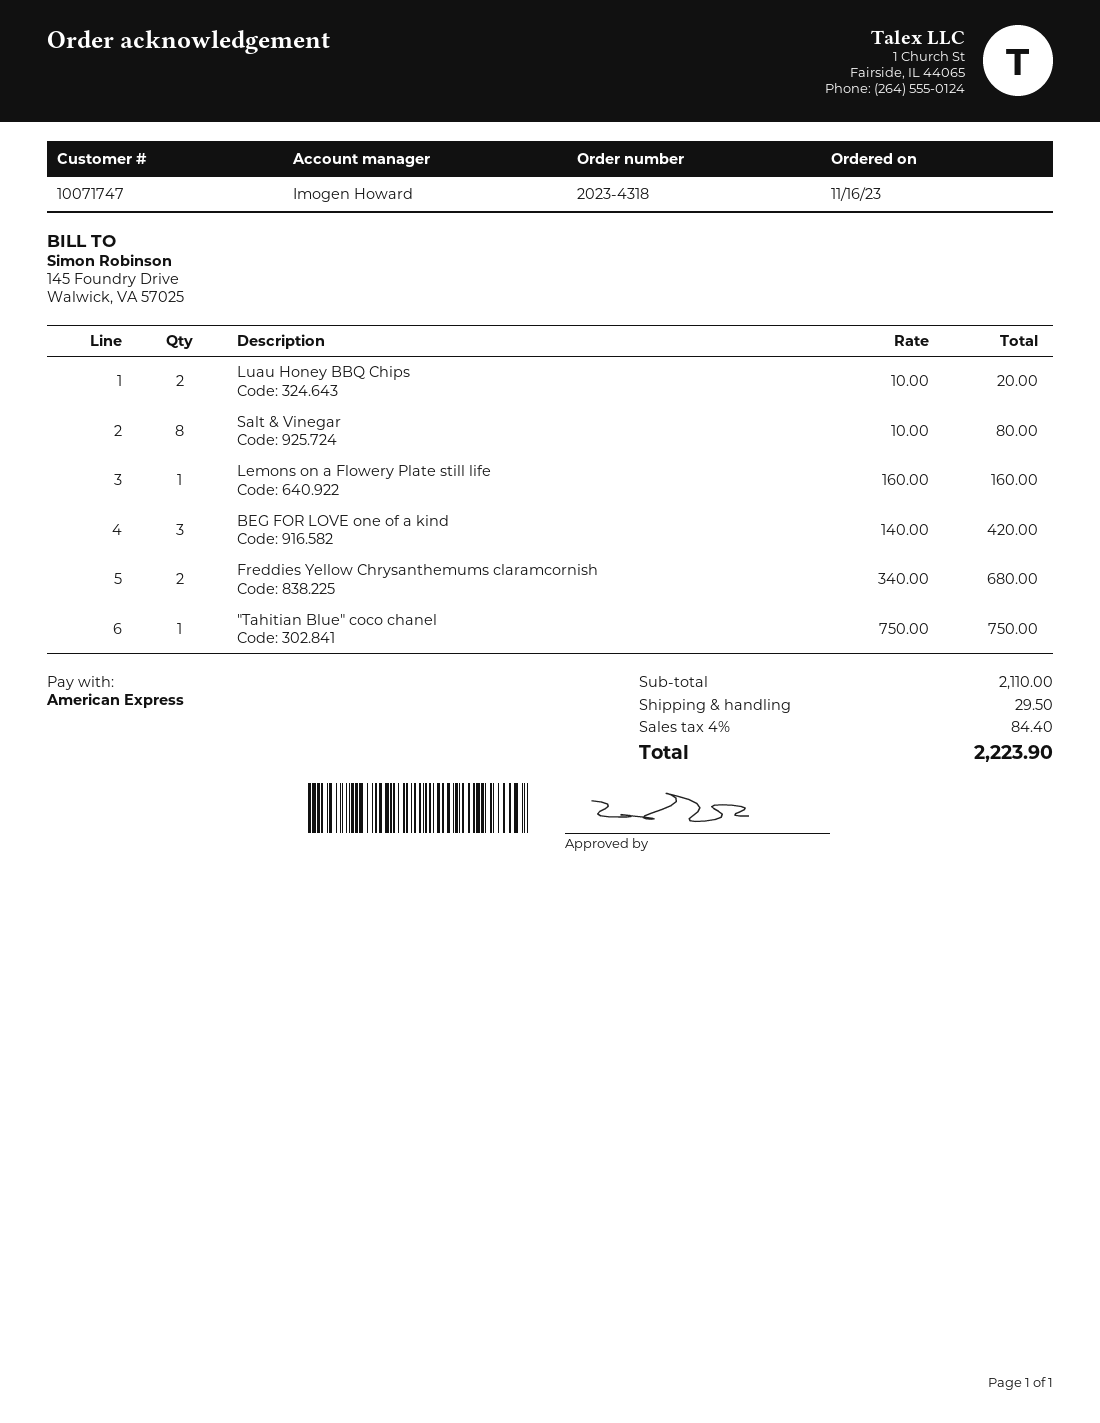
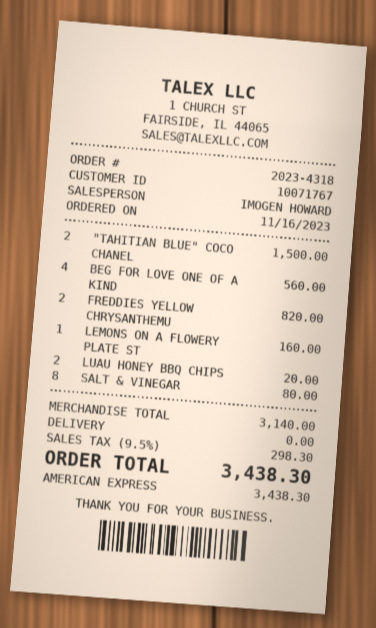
customer number: 10071747 -> 10071767
BEG FOR LOVE one of a kind: 3 for 420.00 -> 4 for 560.00
Freddies Yellow Chrysanthemums claramcornish: 2 for 680.00 -> 2 for 820.00
"Tahitian Blue" coco chanel: 1 for 750.00 -> 2 for 1500.00
subtotal: 2110.00 -> 3140.00
shipping: 29.50 -> 0.00
tax: 4% = 84.40 -> 9.5% = 298.30
total: 2223.90 -> 3438.30

